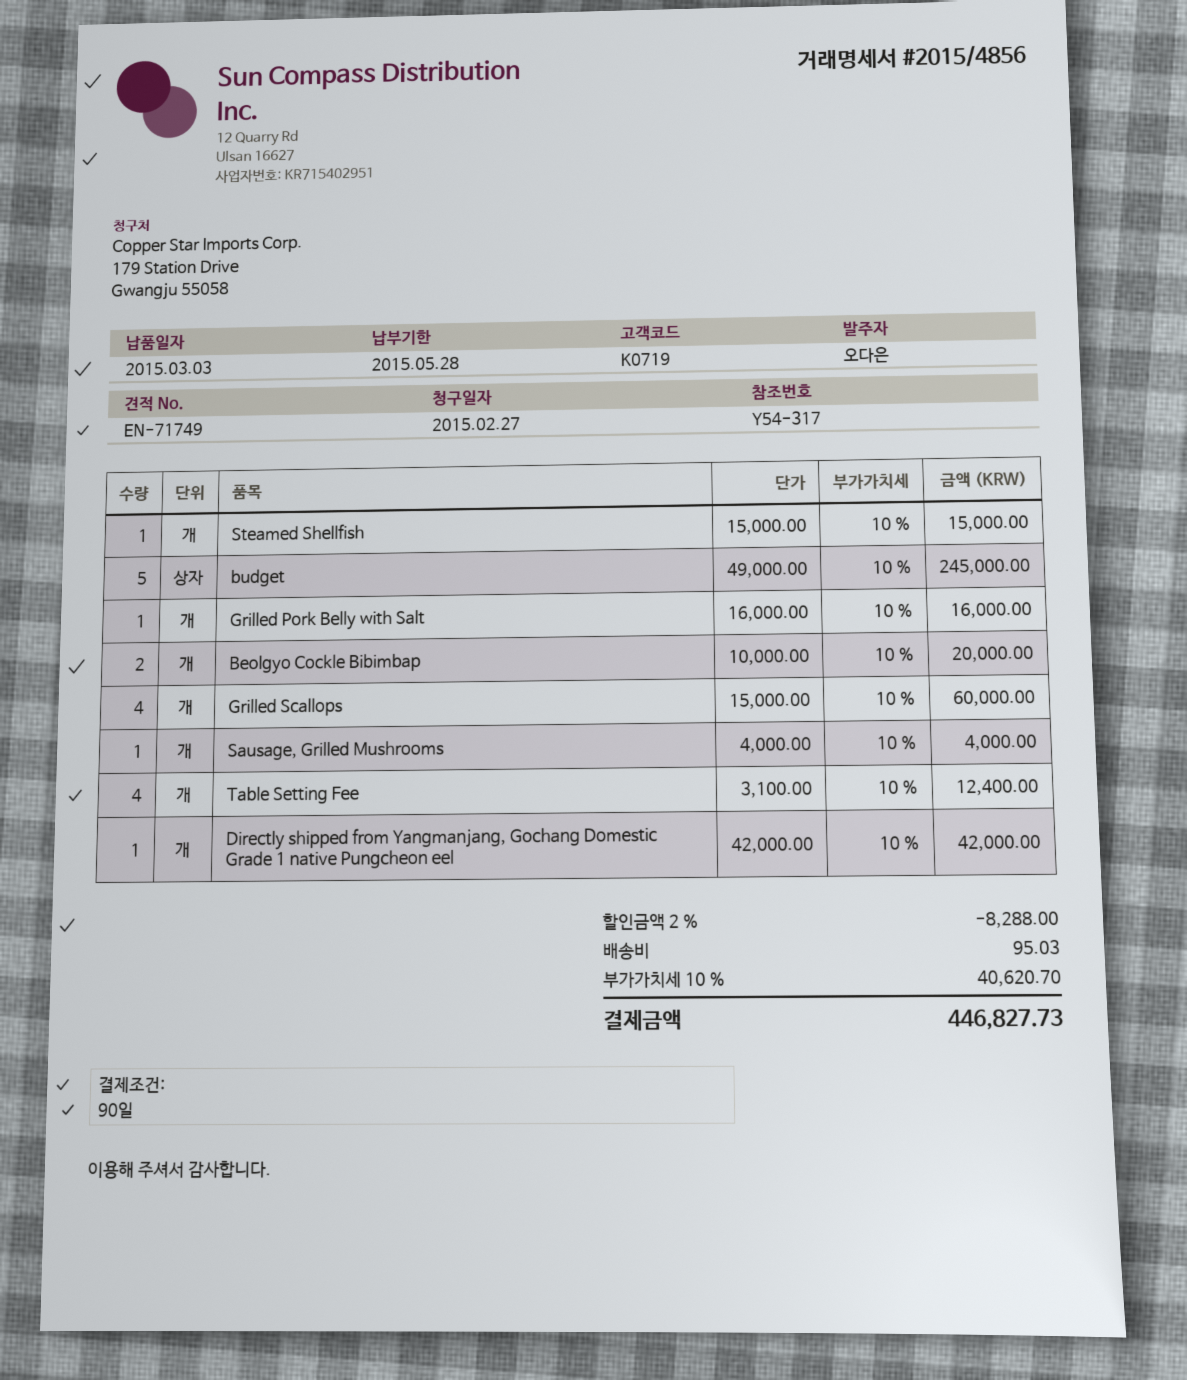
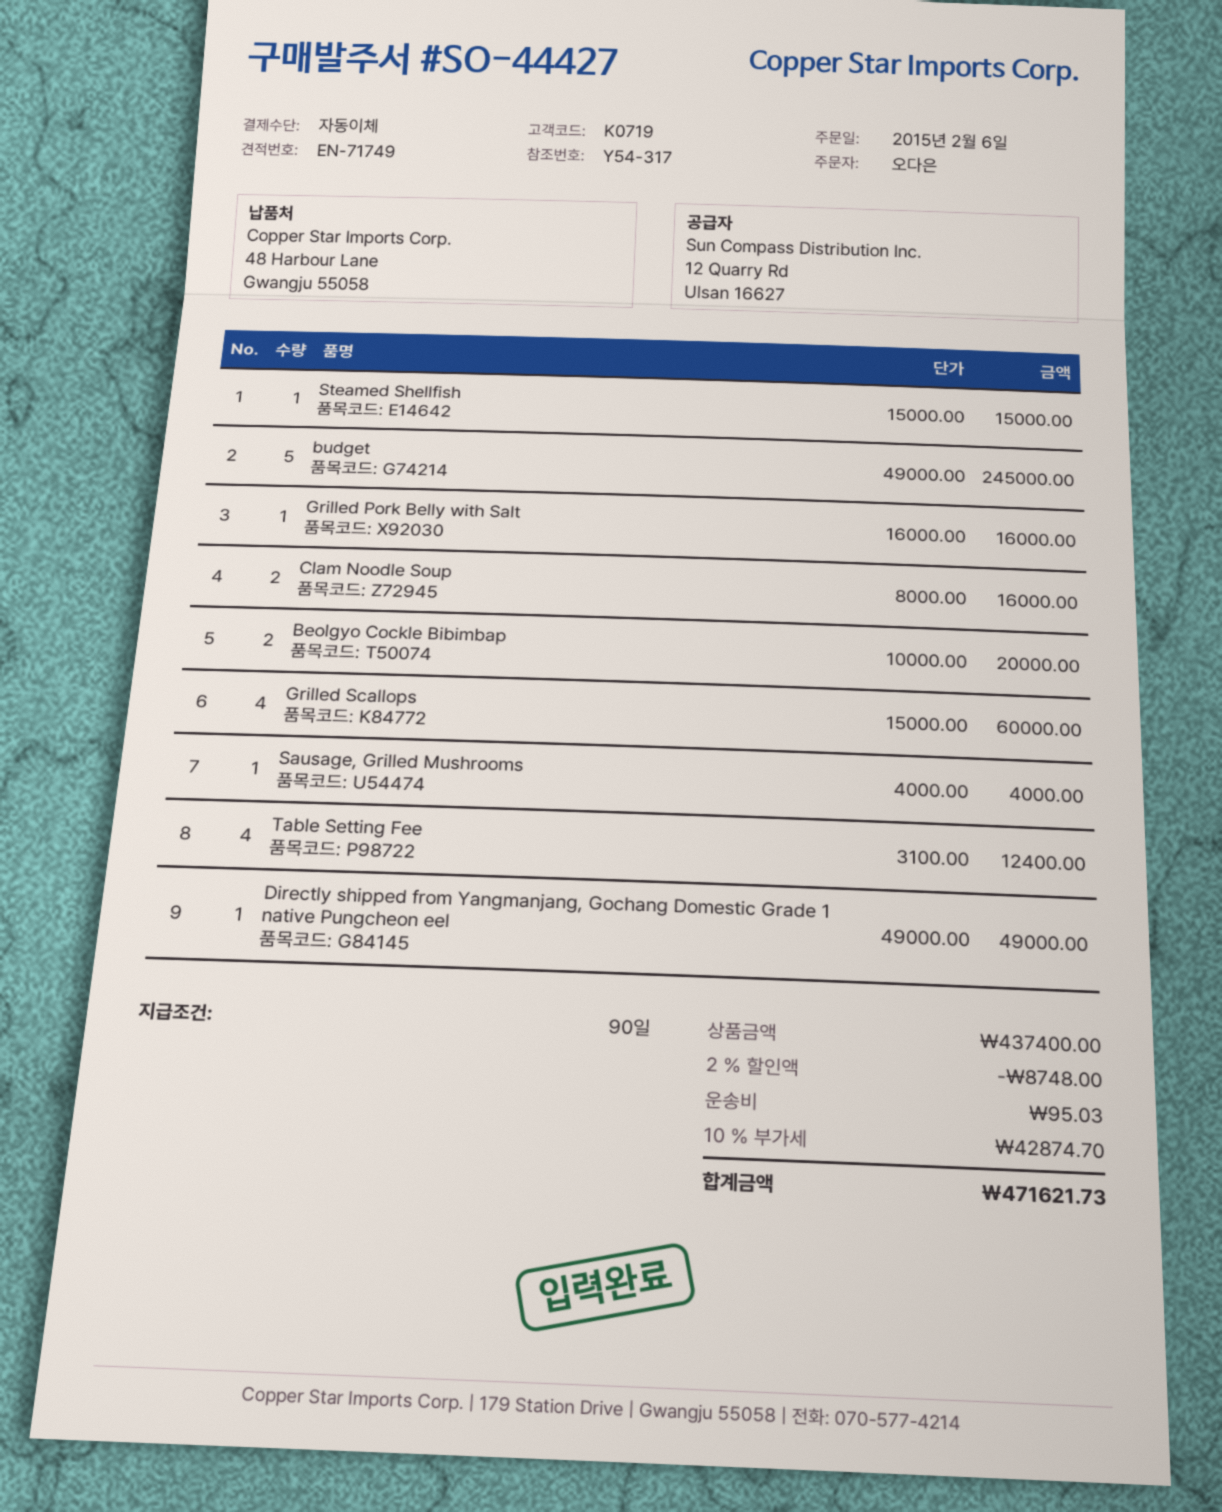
Directly shipped from Yangmanjang, Gochang Domestic Grade 1 native Pungcheon eel: 1 x 42000.00 = 42000.00 -> 1 x 49000.00 = 49000.00
Clam Noodle Soup: none -> 2 x 8000.00 = 16000.00
discount: 2% = 8288.00 -> 2% = 8748.00
tax: 10% = 40620.70 -> 10% = 42874.70
total: 446827.73 -> 471621.73

